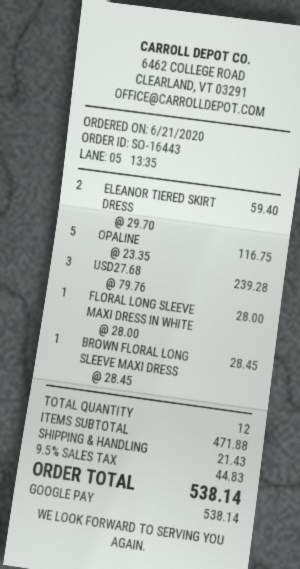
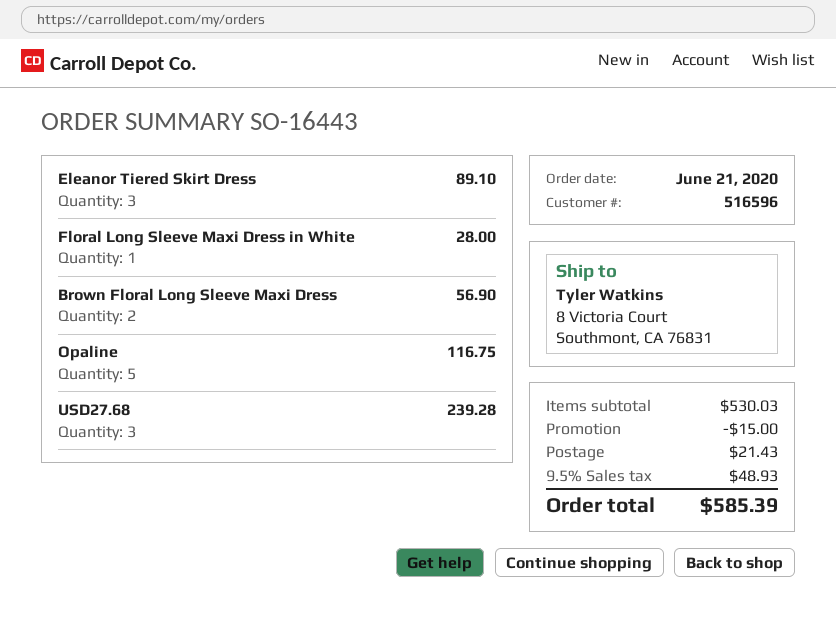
ELEANOR TIERED SKIRT DRESS: 2 for 59.40 -> 3 for 89.10
BROWN FLORAL LONG SLEEVE MAXI DRESS: 1 for 28.45 -> 2 for 56.90
subtotal: 471.88 -> 530.03
discount: none -> 15.00
tax: 9.5% = 44.83 -> 9.5% = 48.93
total: 538.14 -> 585.39

